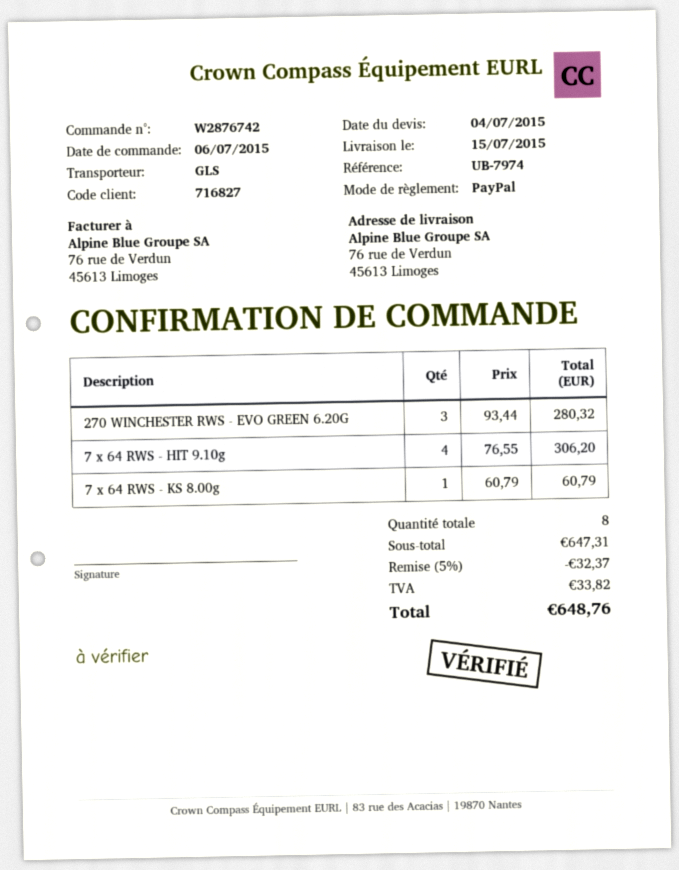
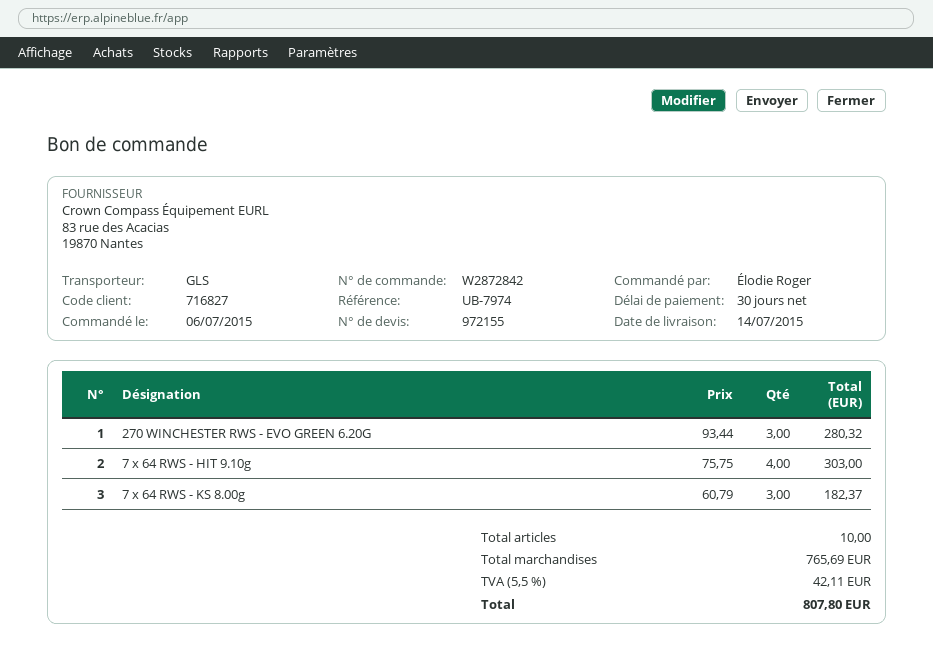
order number: W2876742 -> W2872842
delivery date: 2015-07-15 -> 2015-07-14
7 x 64 RWS - HIT 9.10g: 4 x 76.55 = 306.20 -> 4 x 75.75 = 303.00
7 x 64 RWS - KS 8.00g: 1 x 60.79 = 60.79 -> 3 x 60.79 = 182.37
total quantity: 8 -> 10
subtotal: 647.31 -> 765.69
discount: 5% = 32.37 -> none
tax: 33.82 -> 42.11
total: 648.76 -> 807.80

